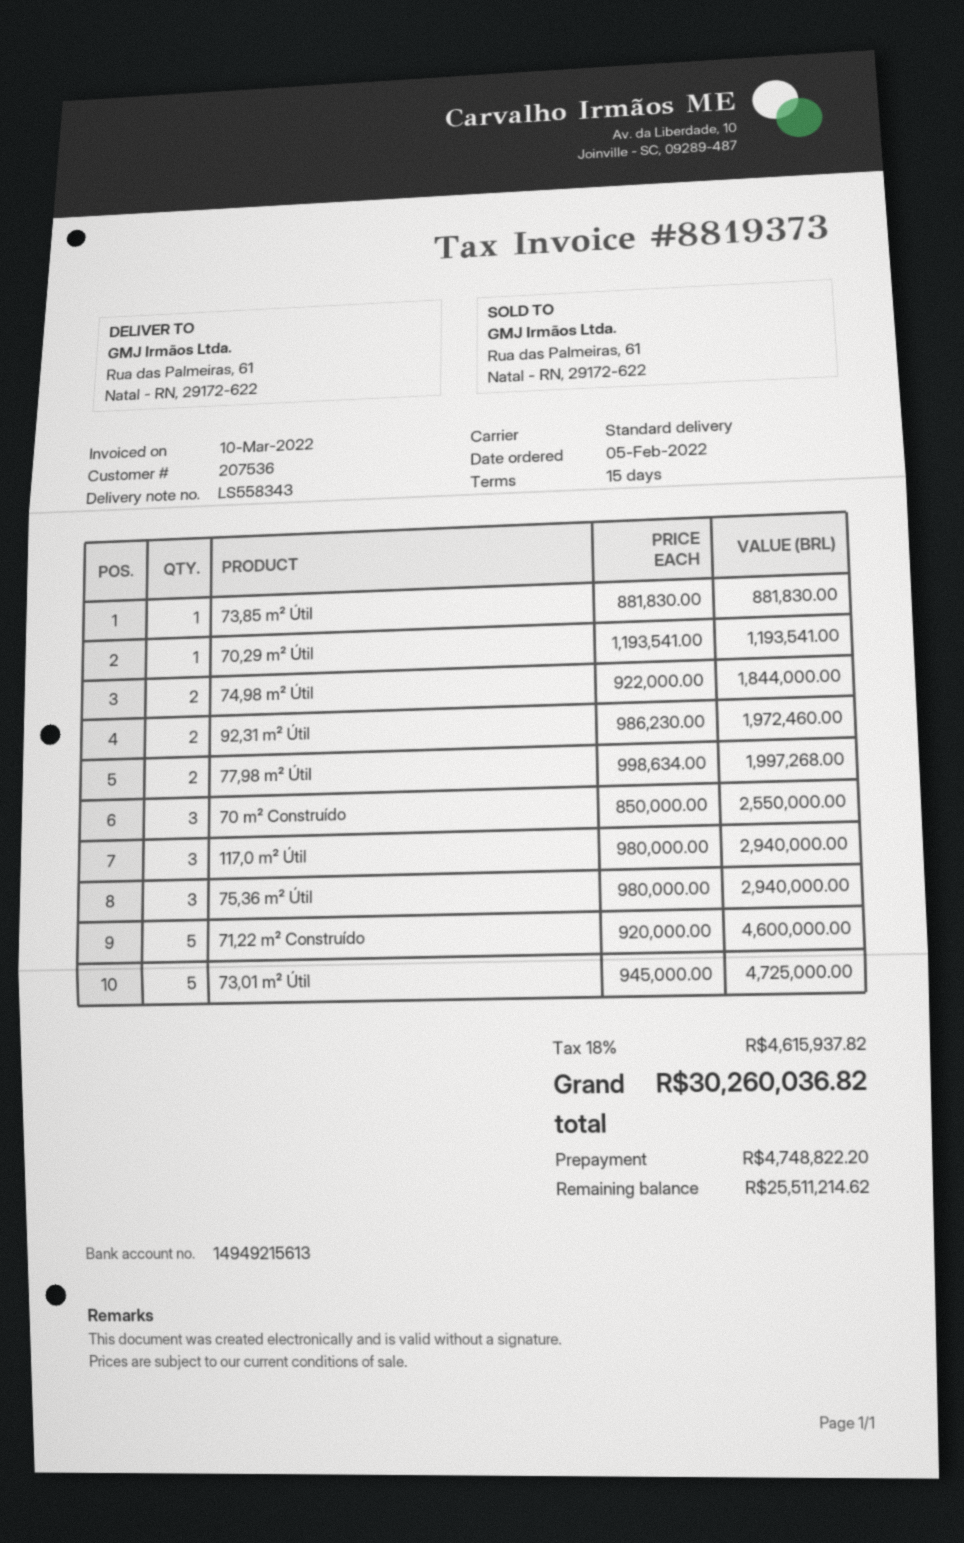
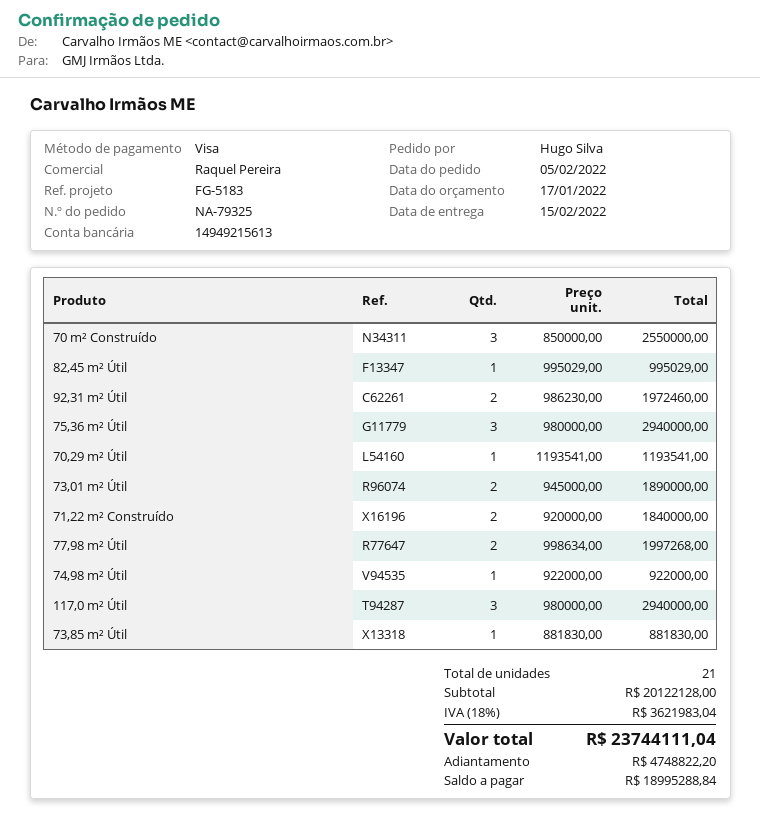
74,98 m² Útil: 2 x 922000.00 = 1844000.00 -> 1 x 922000.00 = 922000.00
71,22 m² Construído: 5 x 920000.00 = 4600000.00 -> 2 x 920000.00 = 1840000.00
73,01 m² Útil: 5 x 945000.00 = 4725000.00 -> 2 x 945000.00 = 1890000.00
82,45 m² Útil: none -> 1 x 995029.00 = 995029.00
tax: 18% = 4615937.82 -> 18% = 3621983.04
total: 30260036.82 -> 23744111.04
balance: 25511214.62 -> 18995288.84

